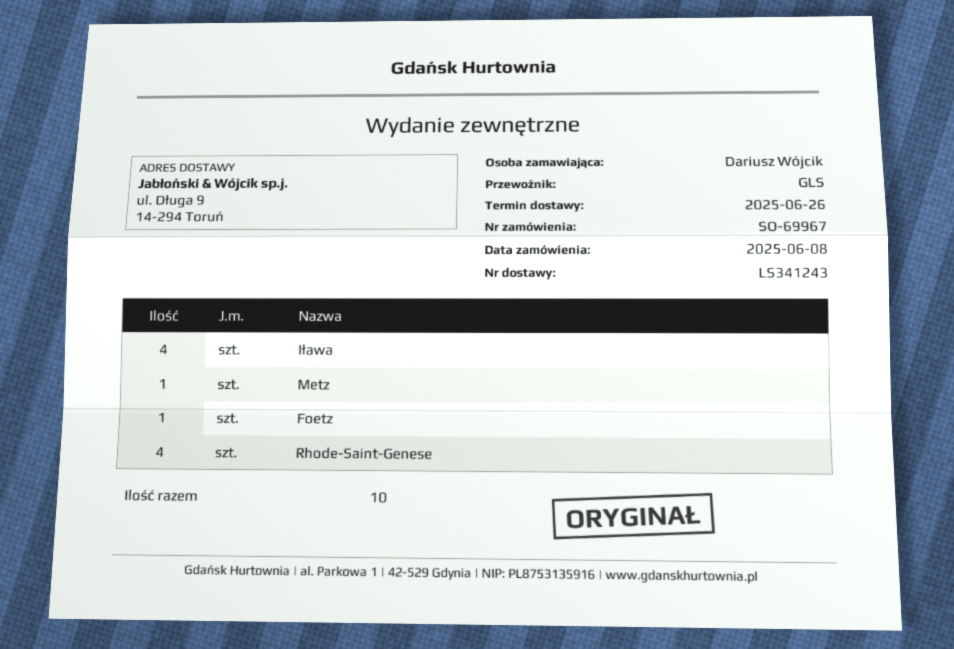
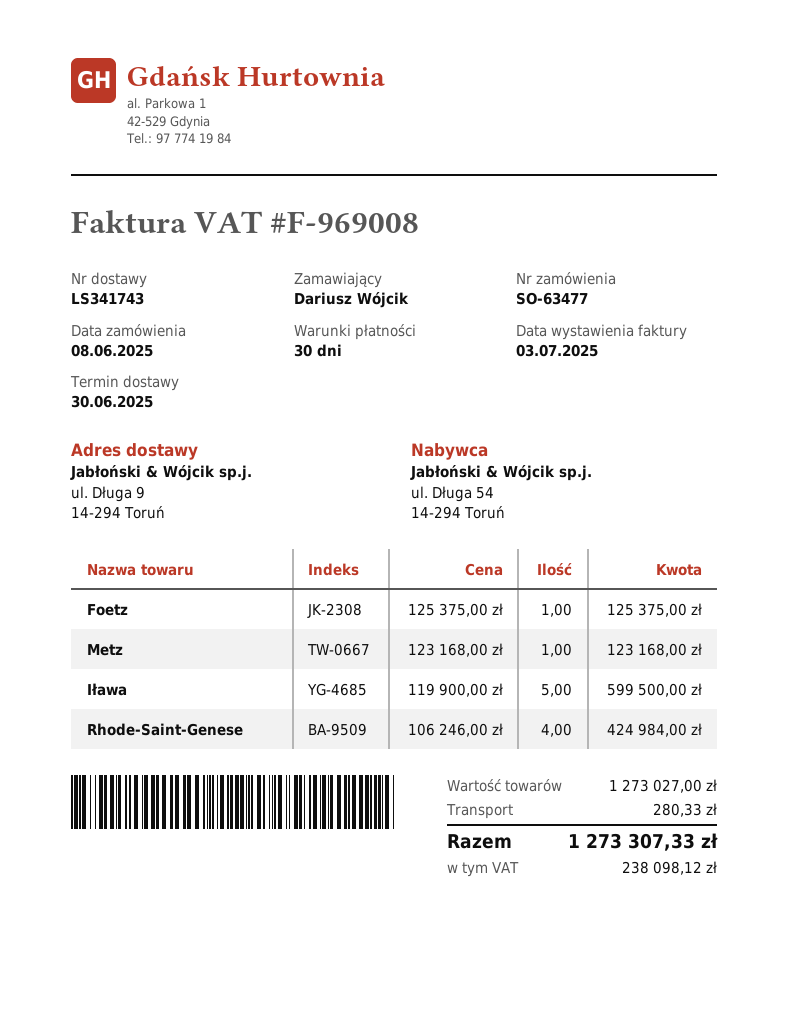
order number: SO-69967 -> SO-63477
delivery note number: LS341243 -> LS341743
delivery date: 2025-06-26 -> 2025-06-30
Iława: 4 -> 5

